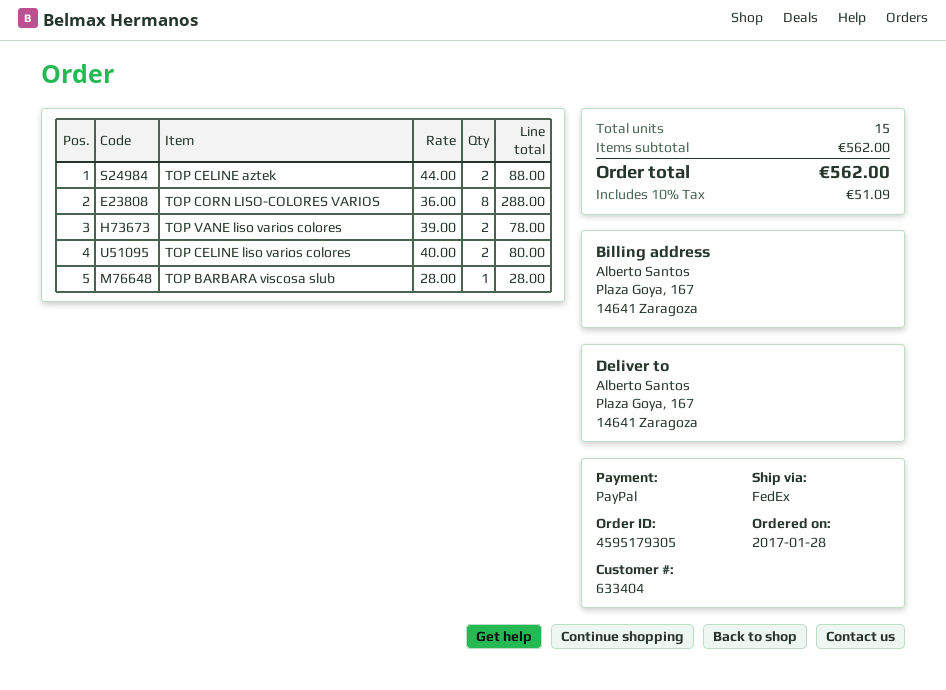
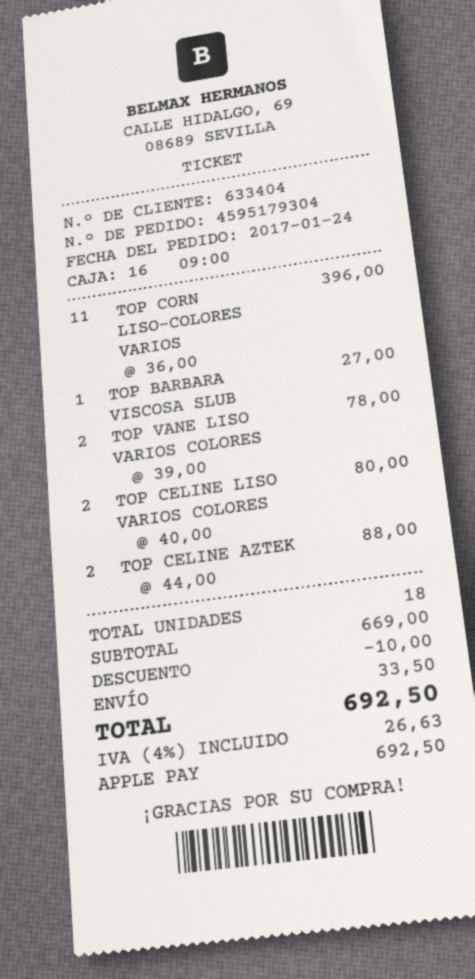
order number: 4595179305 -> 4595179304
order date: 2017-01-28 -> 2017-01-24
payment method: PayPal -> Apple Pay
TOP CORN LISO-COLORES VARIOS: 8 x 36.00 = 288.00 -> 11 x 36.00 = 396.00
TOP BARBARA viscosa slub: 1 x 28.00 = 28.00 -> 1 x 27.00 = 27.00
total quantity: 15 -> 18
subtotal: 562.00 -> 669.00
discount: none -> 10.00
shipping: none -> 33.50
tax: 10% = 51.09 -> 4% = 26.63
total: 562.00 -> 692.50

